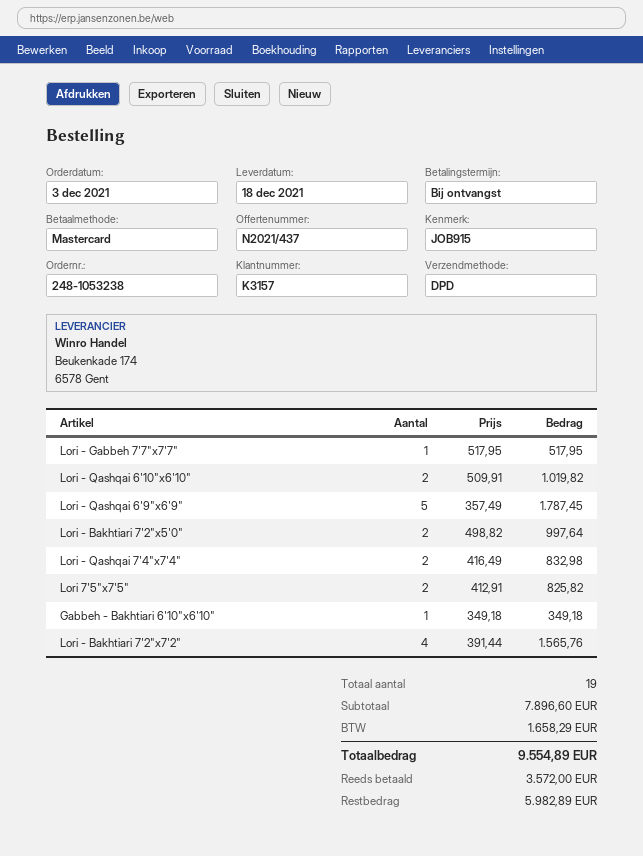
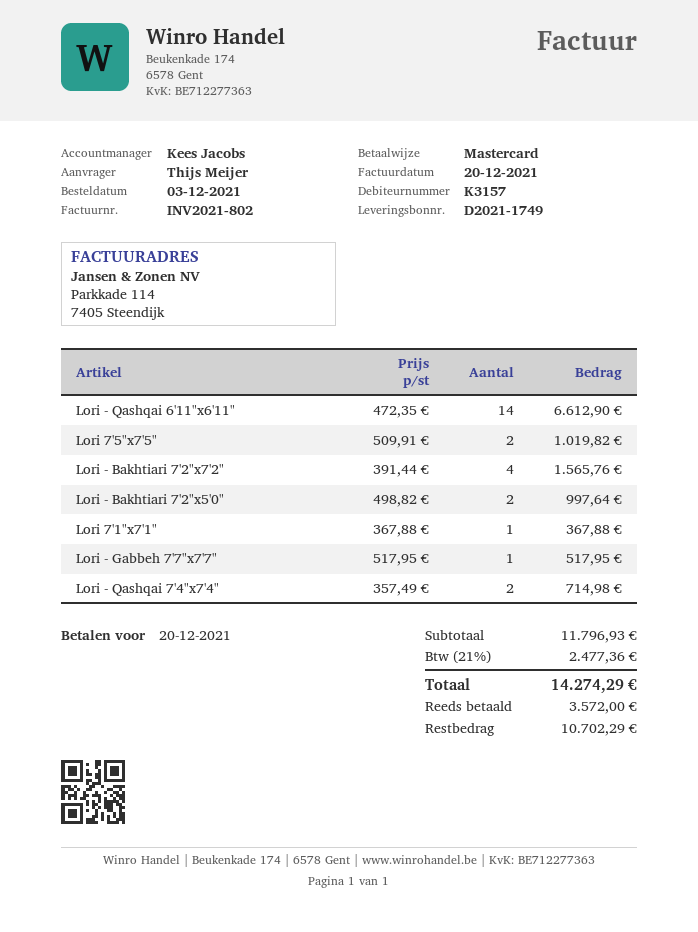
Lori - Qashqai 6'10"x6'10": 2 x 509.91 = 1019.82 -> none
Lori - Qashqai 6'9"x6'9": 5 x 357.49 = 1787.45 -> none
Lori - Qashqai 7'4"x7'4": 2 x 416.49 = 832.98 -> 2 x 357.49 = 714.98
Lori 7'5"x7'5": 2 x 412.91 = 825.82 -> 2 x 509.91 = 1019.82
Gabbeh - Bakhtiari 6'10"x6'10": 1 x 349.18 = 349.18 -> none
Lori - Qashqai 6'11"x6'11": none -> 14 x 472.35 = 6612.90
Lori 7'1"x7'1": none -> 1 x 367.88 = 367.88
subtotal: 7896.60 -> 11796.93
tax: 1658.29 -> 2477.36
total: 9554.89 -> 14274.29
balance: 5982.89 -> 10702.29

